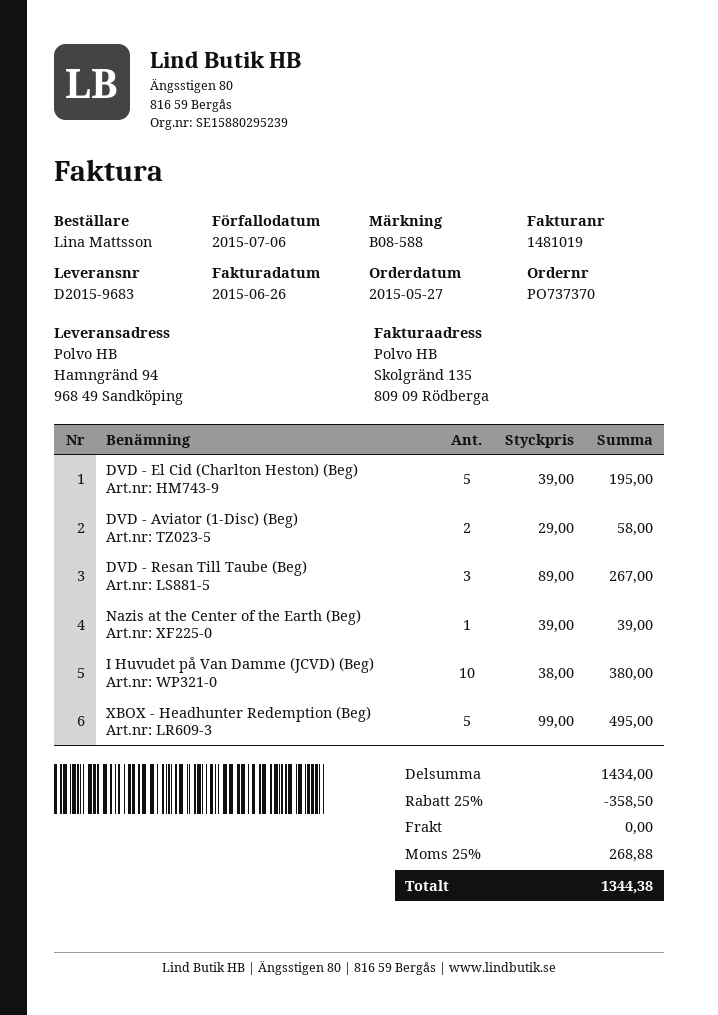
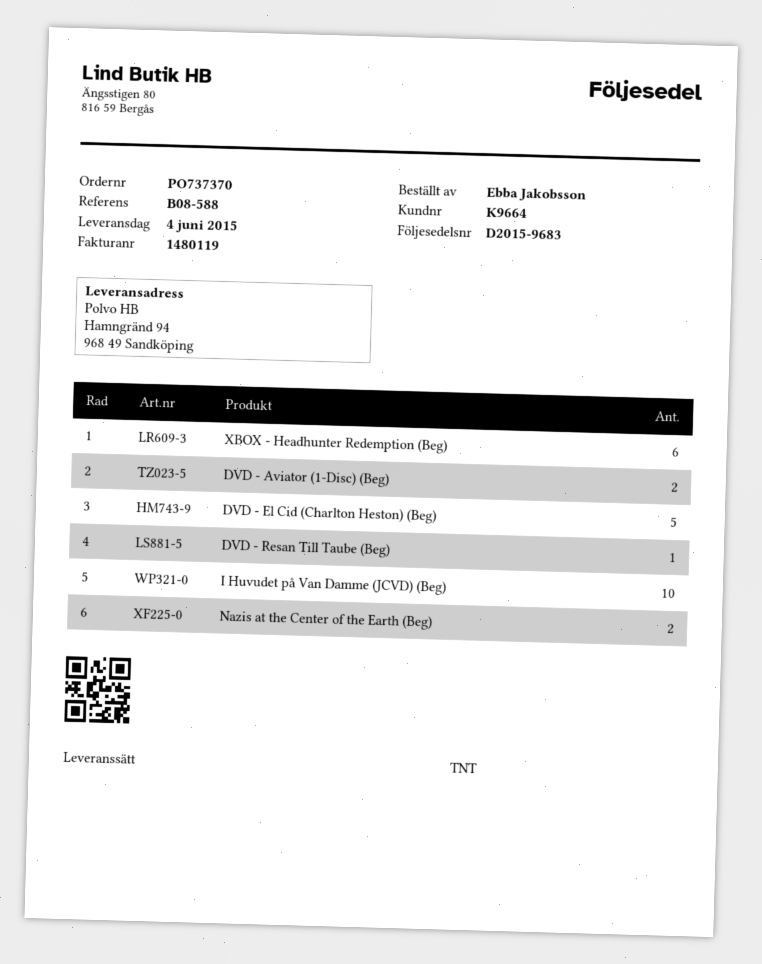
invoice number: 1481019 -> 1480119
ordered by: Lina Mattsson -> Ebba Jakobsson
DVD - Resan Till Taube (Beg): 3 -> 1
Nazis at the Center of the Earth (Beg): 1 -> 2
XBOX - Headhunter Redemption (Beg): 5 -> 6

